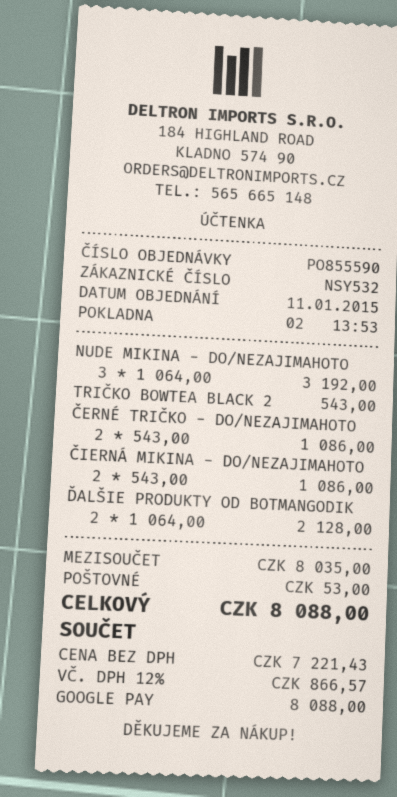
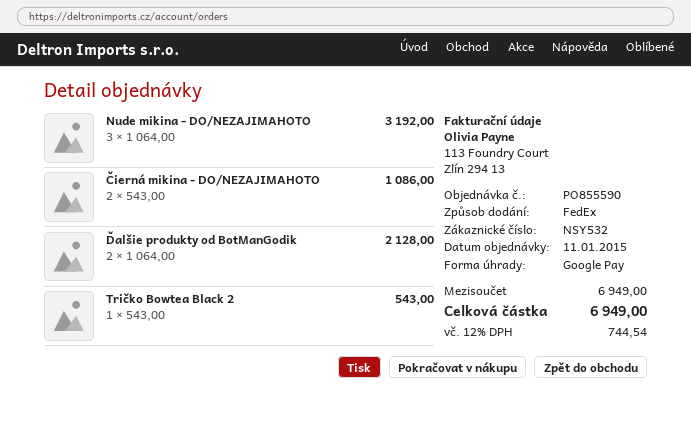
ČERNÉ TRIČKO - DO/NEZAJIMAHOTO: 2 x 543.00 = 1086.00 -> none
subtotal: 8035.00 -> 6949.00
shipping: 53.00 -> none
tax: 12% = 866.57 -> 12% = 744.54
total: 8088.00 -> 6949.00

